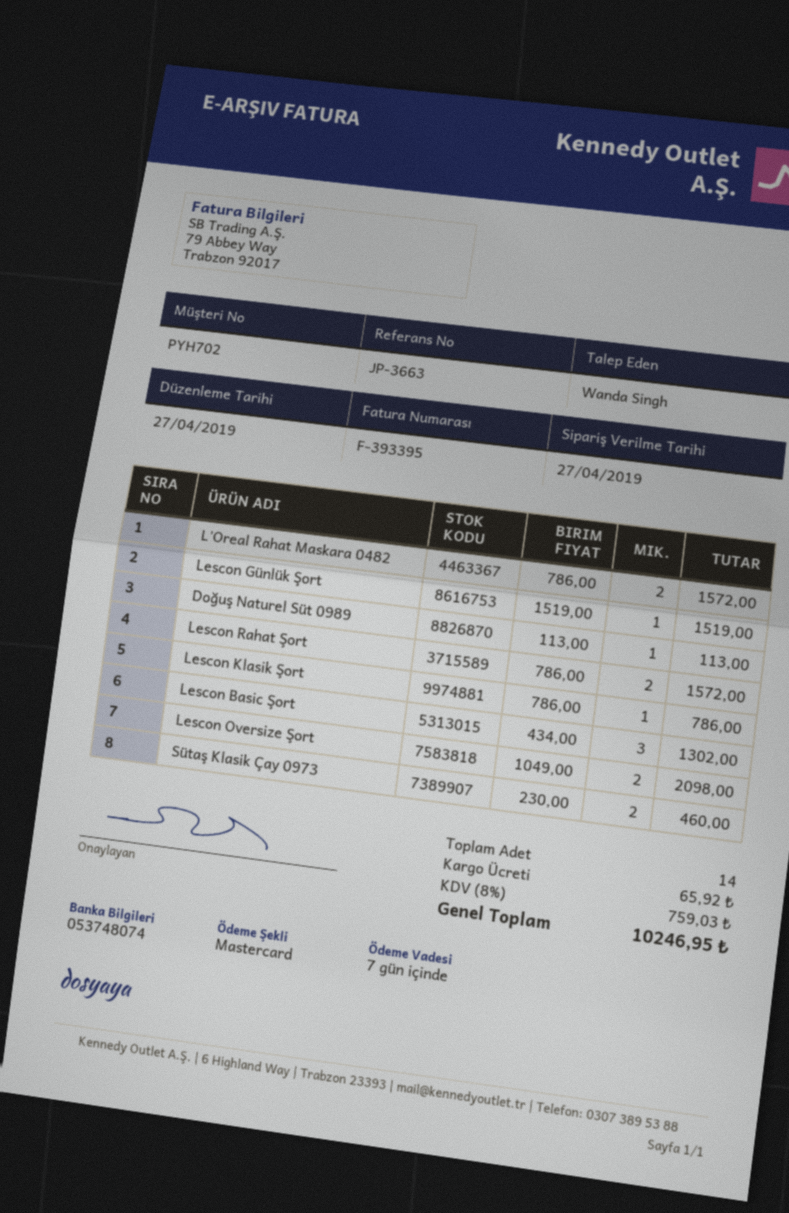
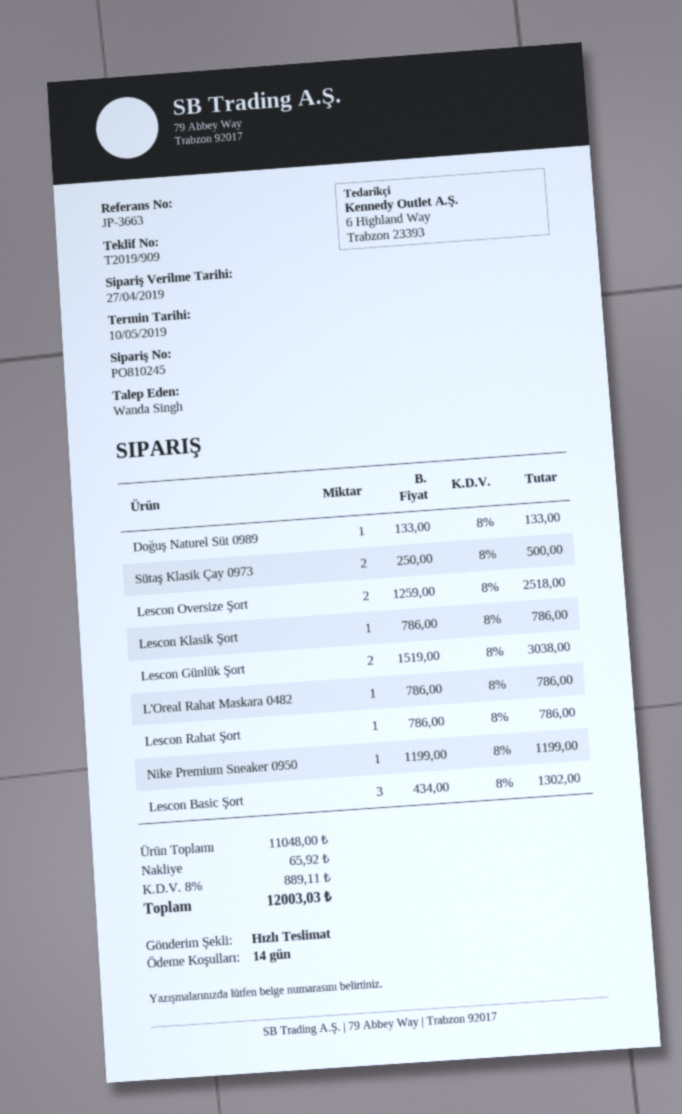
payment terms: 7 days -> 14 days
L'Oreal Rahat Maskara 0482: 2 x 786.00 = 1572.00 -> 1 x 786.00 = 786.00
Lescon Günlük Şort: 1 x 1519.00 = 1519.00 -> 2 x 1519.00 = 3038.00
Doğuş Naturel Süt 0989: 1 x 113.00 = 113.00 -> 1 x 133.00 = 133.00
Lescon Rahat Şort: 2 x 786.00 = 1572.00 -> 1 x 786.00 = 786.00
Lescon Oversize Şort: 2 x 1049.00 = 2098.00 -> 2 x 1259.00 = 2518.00
Sütaş Klasik Çay 0973: 2 x 230.00 = 460.00 -> 2 x 250.00 = 500.00
Nike Premium Sneaker 0950: none -> 1 x 1199.00 = 1199.00
tax: 8% = 759.03 -> 8% = 889.11
total: 10246.95 -> 12003.03

